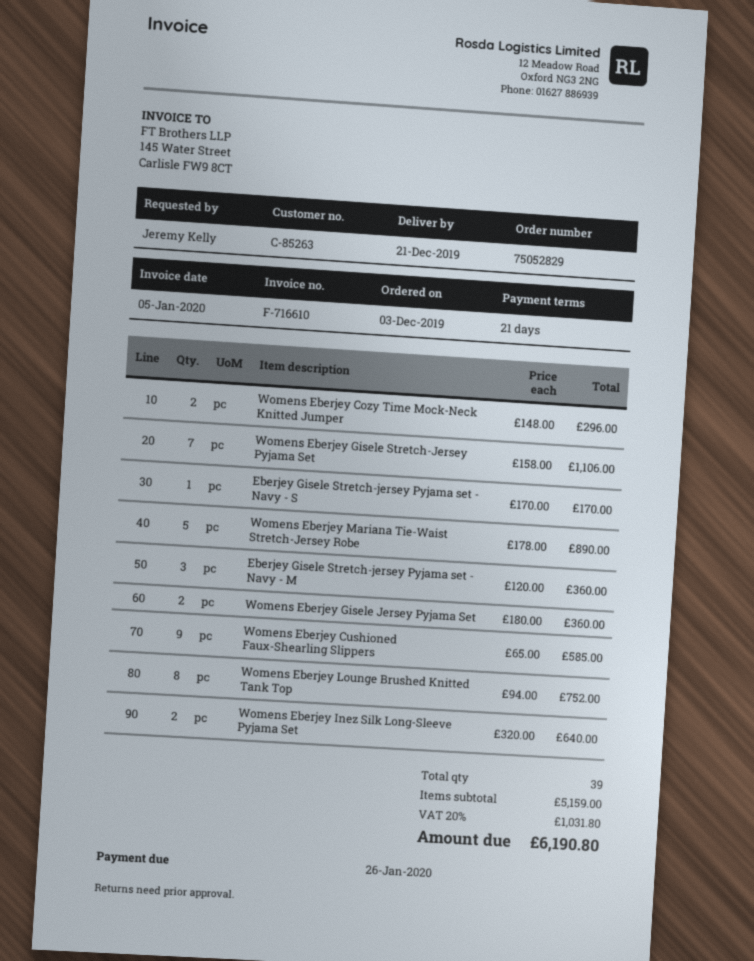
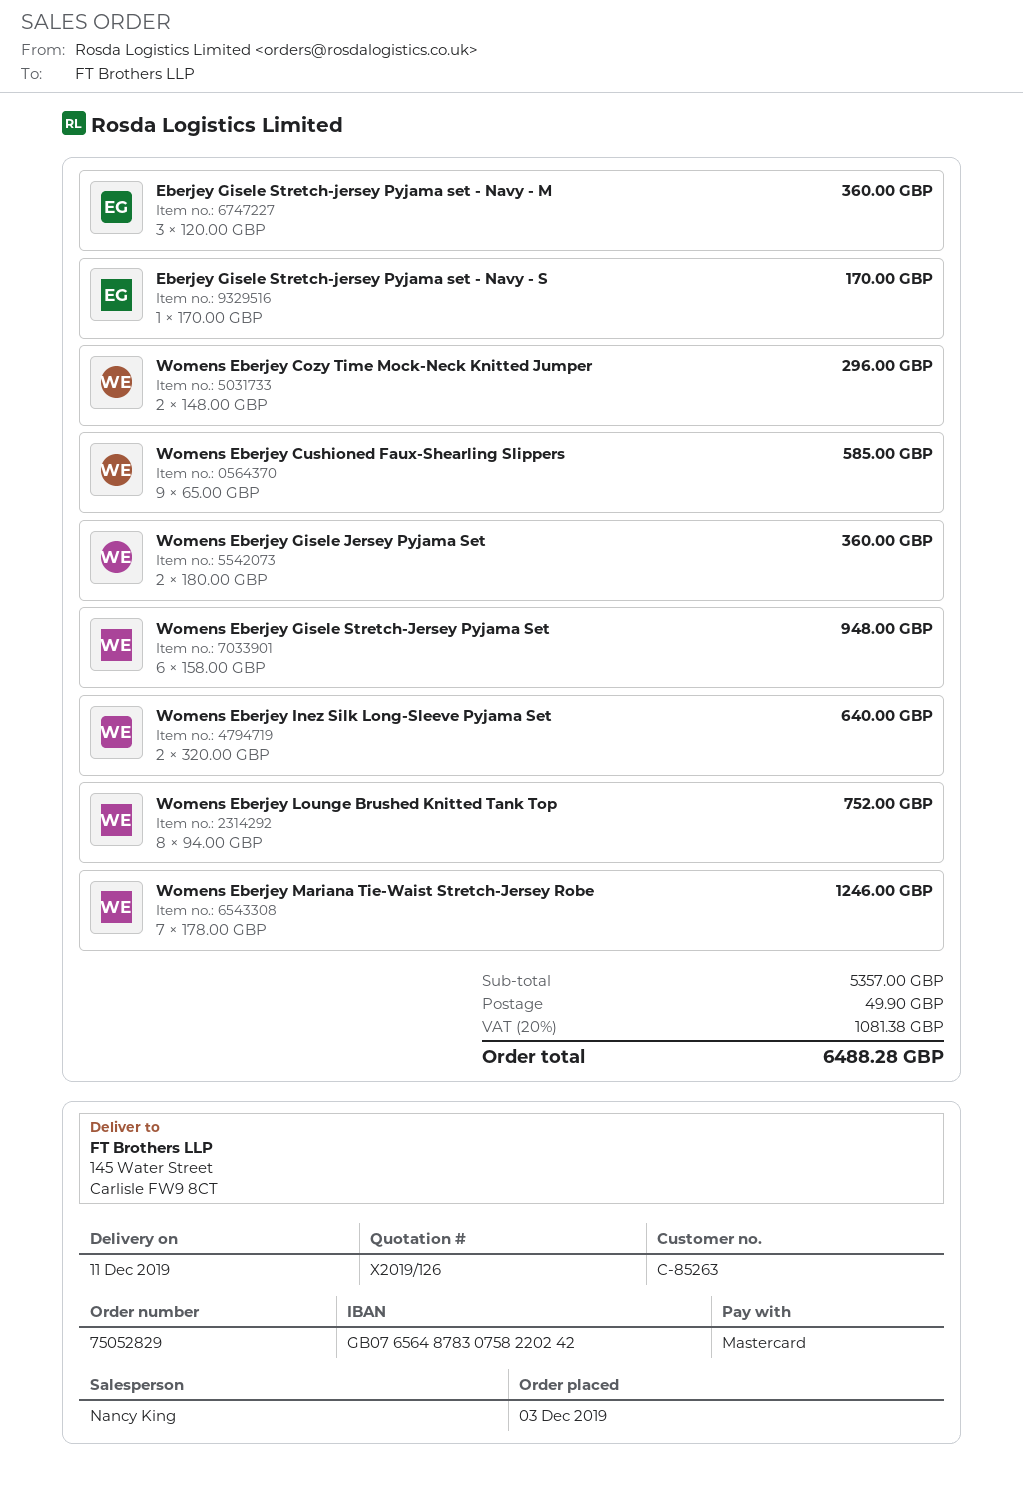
delivery date: 2019-12-21 -> 2019-12-11
Womens Eberjey Gisele Stretch-Jersey Pyjama Set: 7 x 158.00 = 1106.00 -> 6 x 158.00 = 948.00
Womens Eberjey Mariana Tie-Waist Stretch-Jersey Robe: 5 x 178.00 = 890.00 -> 7 x 178.00 = 1246.00
subtotal: 5159.00 -> 5357.00
shipping: none -> 49.90
tax: 20% = 1031.80 -> 20% = 1081.38
total: 6190.80 -> 6488.28

